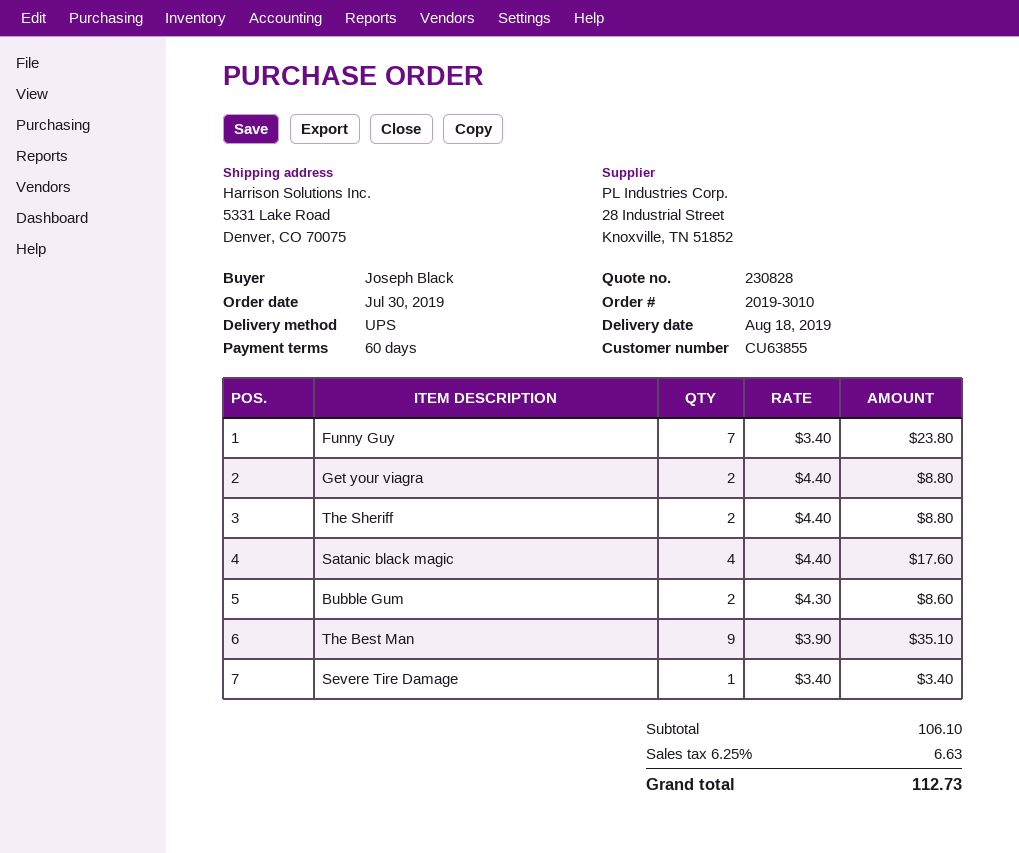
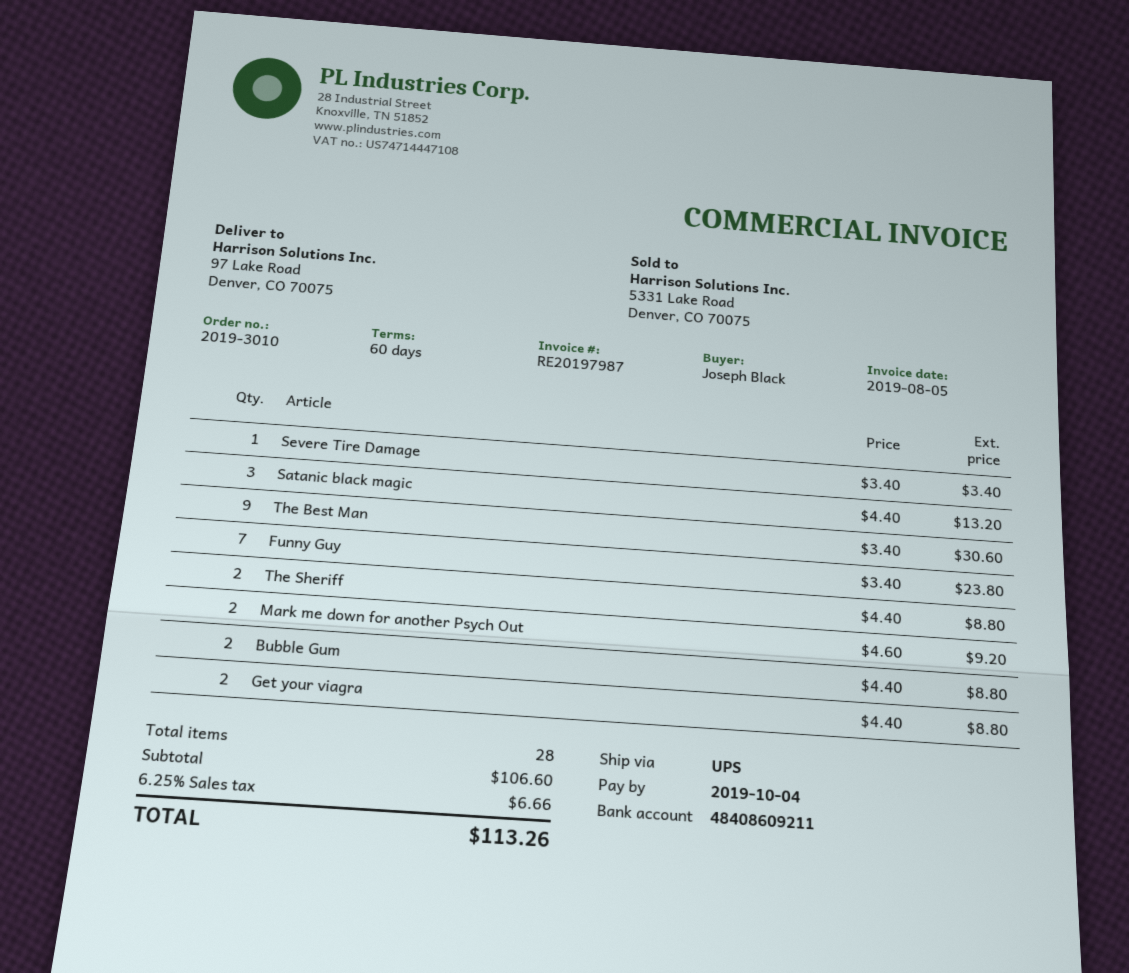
ship to: 5331 Lake Road, Denver, CO 70075 -> 97 Lake Road, Denver, CO 70075
Satanic black magic: 4 x 4.40 = 17.60 -> 3 x 4.40 = 13.20
Bubble Gum: 2 x 4.30 = 8.60 -> 2 x 4.40 = 8.80
The Best Man: 9 x 3.90 = 35.10 -> 9 x 3.40 = 30.60
Mark me down for another Psych Out: none -> 2 x 4.60 = 9.20
subtotal: 106.10 -> 106.60
tax: 6.25% = 6.63 -> 6.25% = 6.66
total: 112.73 -> 113.26

